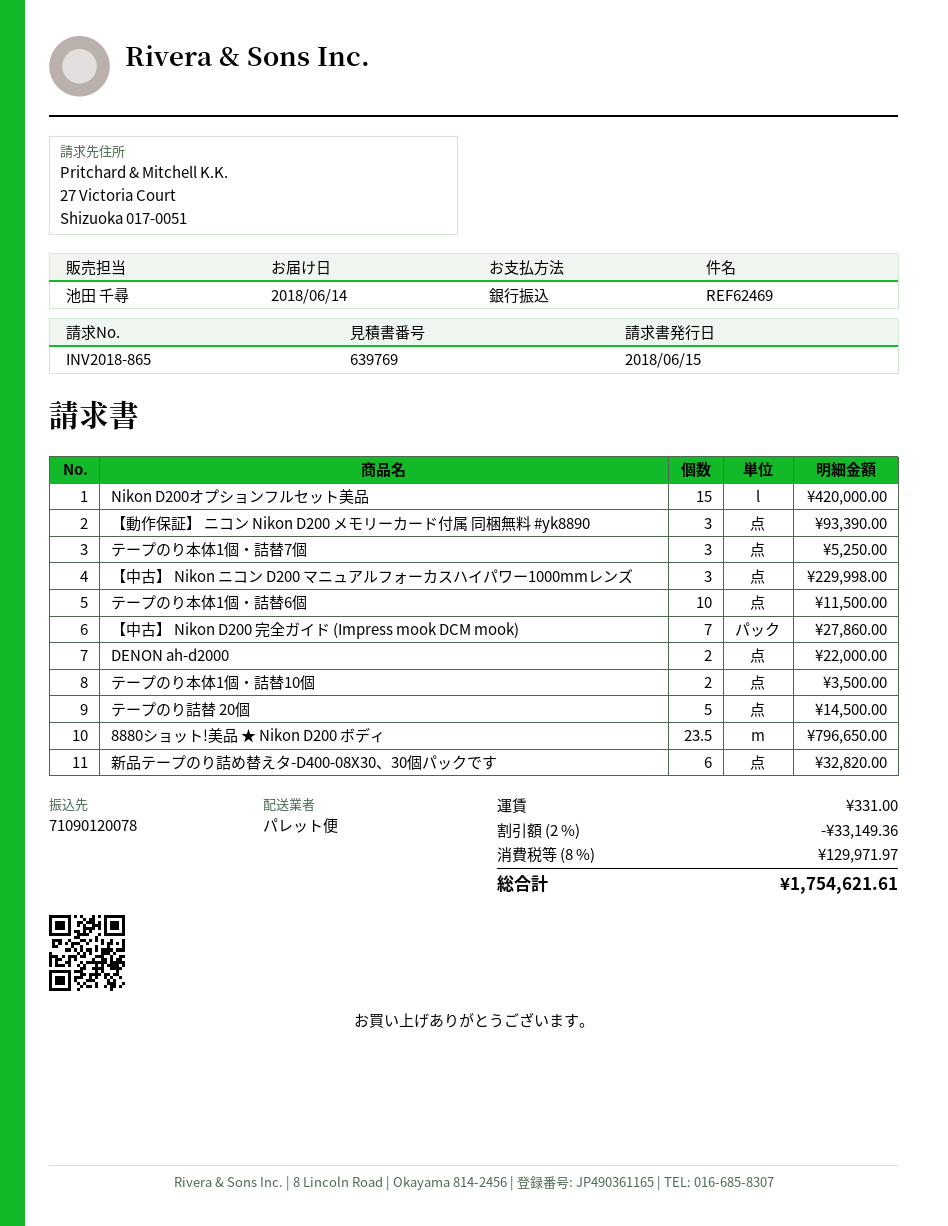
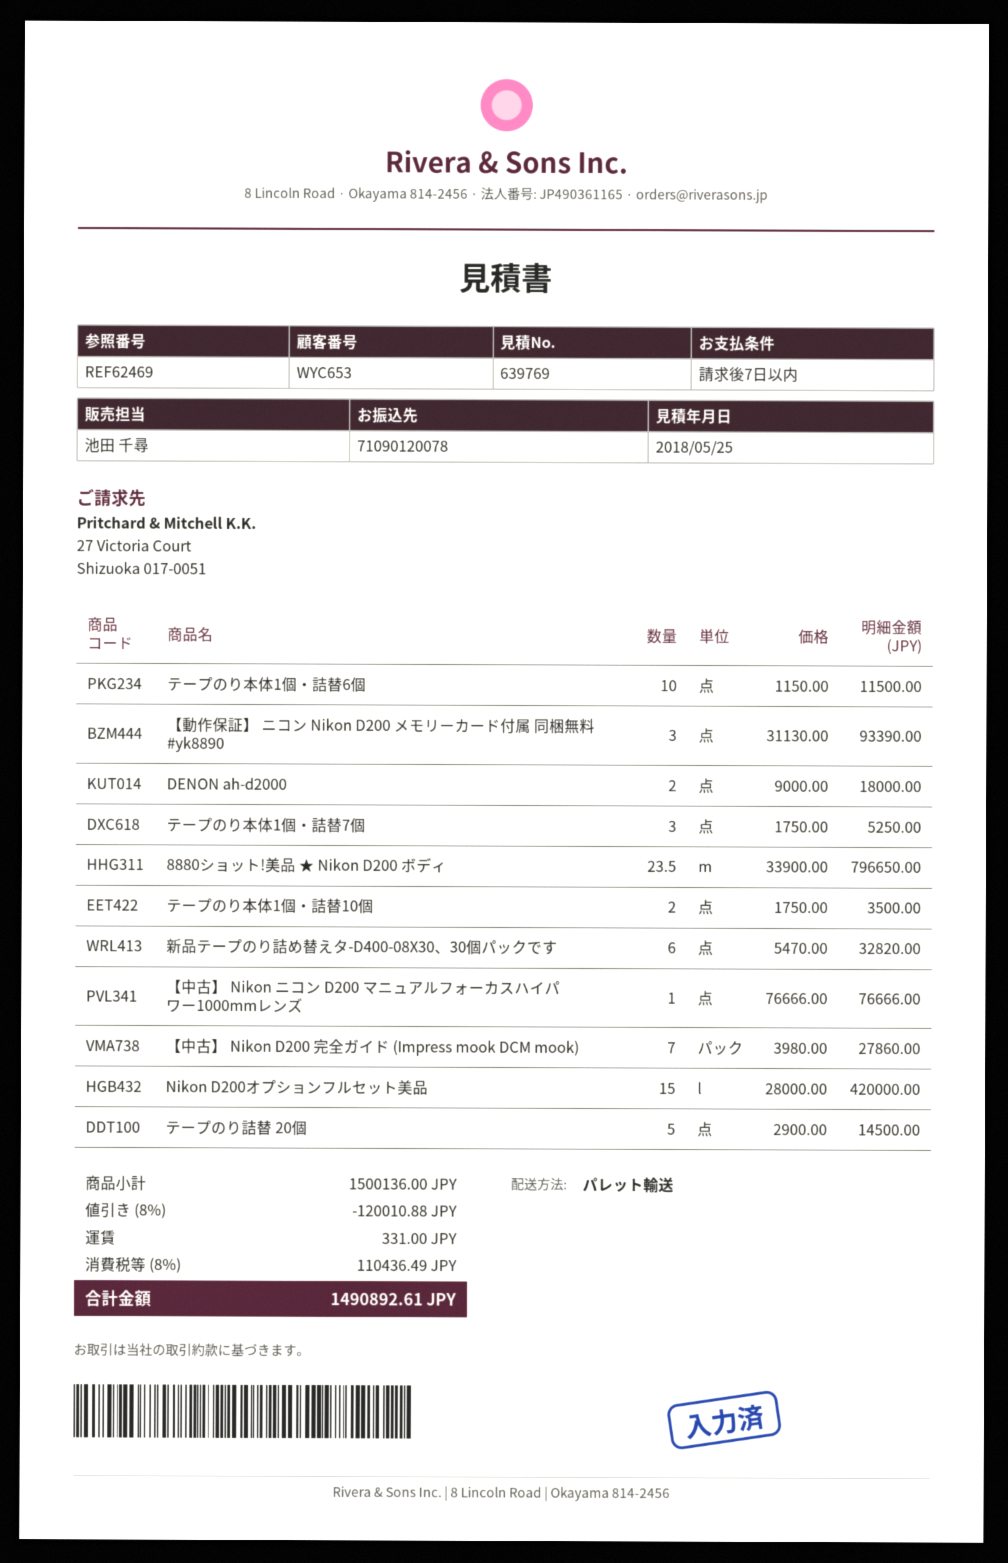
【中古】 Nikon ニコン D200 マニュアルフォーカスハイパワー1000mmレンズ: 3 for 229998.00 -> 1 for 76666.00
DENON ah-d2000: 2 for 22000.00 -> 2 for 18000.00
discount: 2% = 33149.36 -> 8% = 120010.88
tax: 8% = 129971.97 -> 8% = 110436.49
total: 1754621.61 -> 1490892.61

